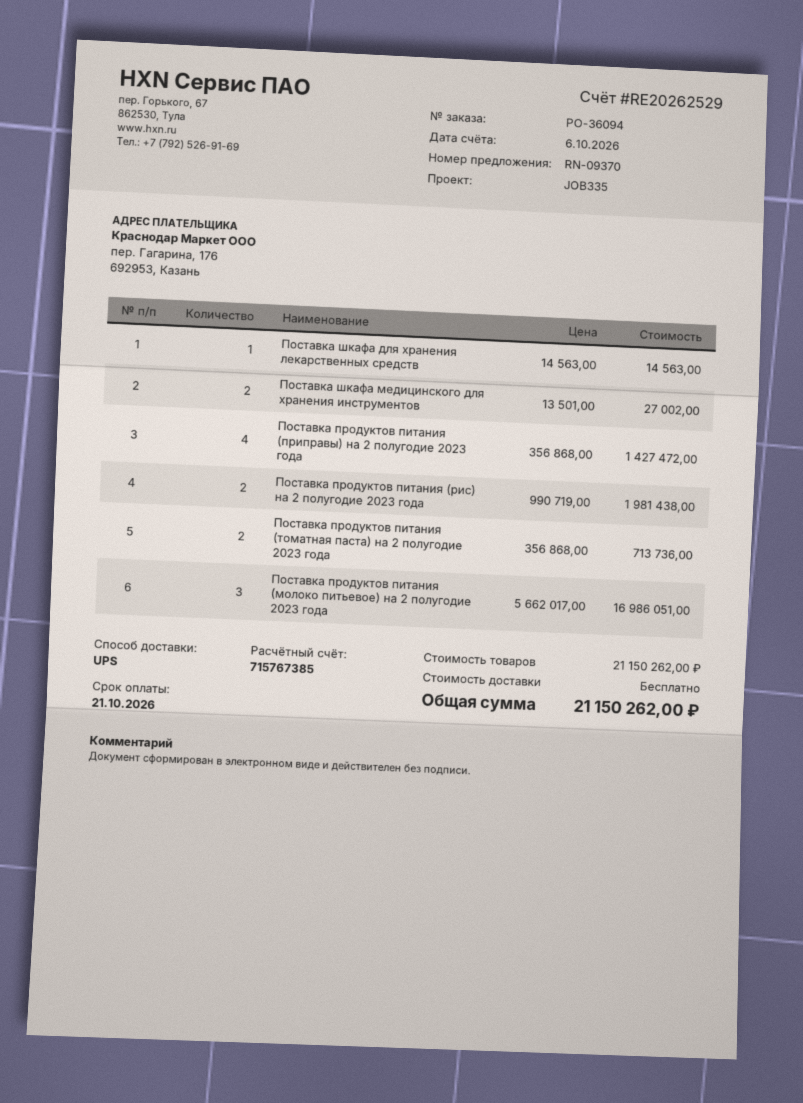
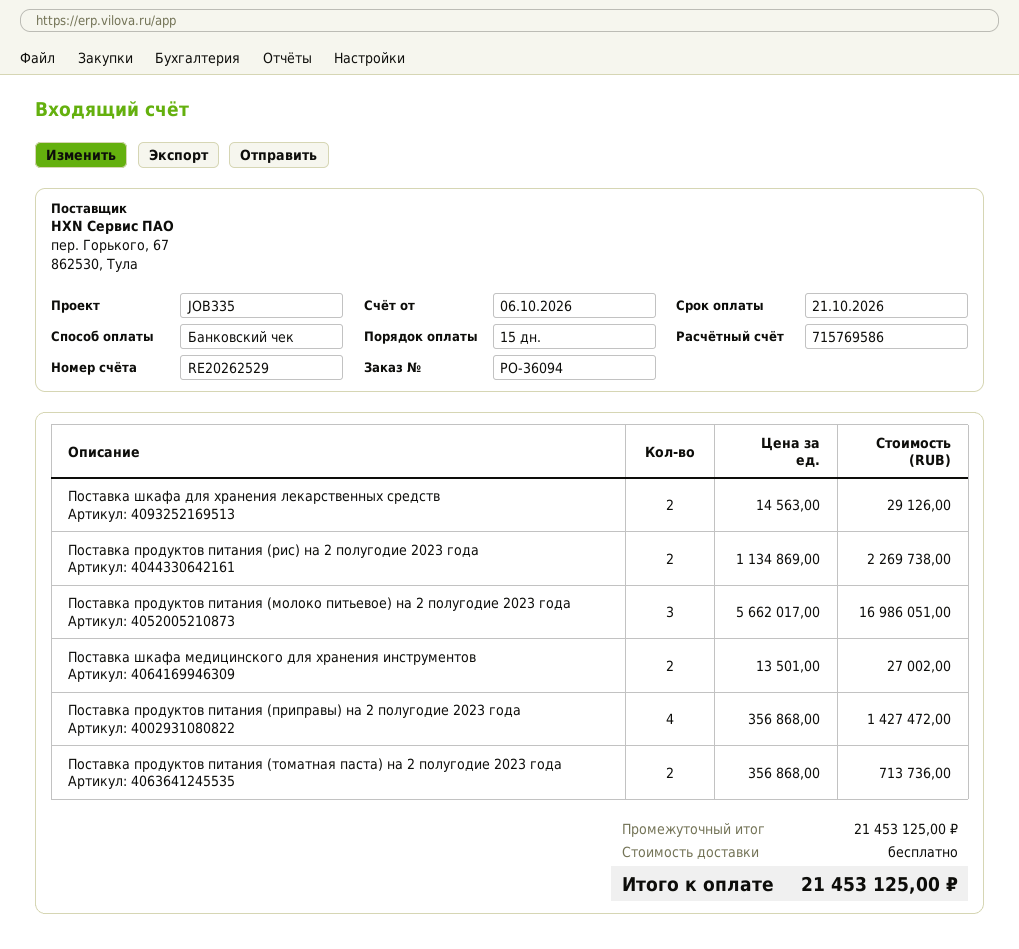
bank account: 715767385 -> 715769586
Поставка шкафа для хранения лекарственных средств: 1 x 14563.00 = 14563.00 -> 2 x 14563.00 = 29126.00
Поставка продуктов питания (рис) на 2 полугодие 2023 года: 2 x 990719.00 = 1981438.00 -> 2 x 1134869.00 = 2269738.00
subtotal: 21150262.00 -> 21453125.00
total: 21150262.00 -> 21453125.00

